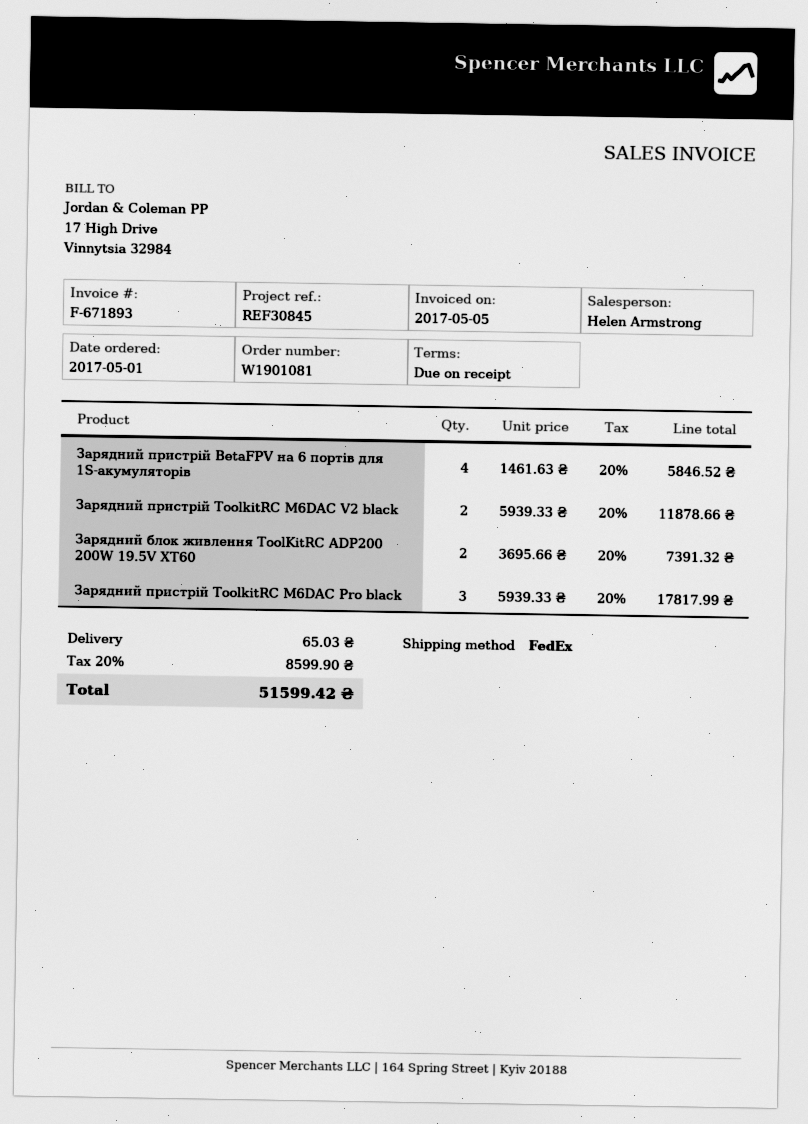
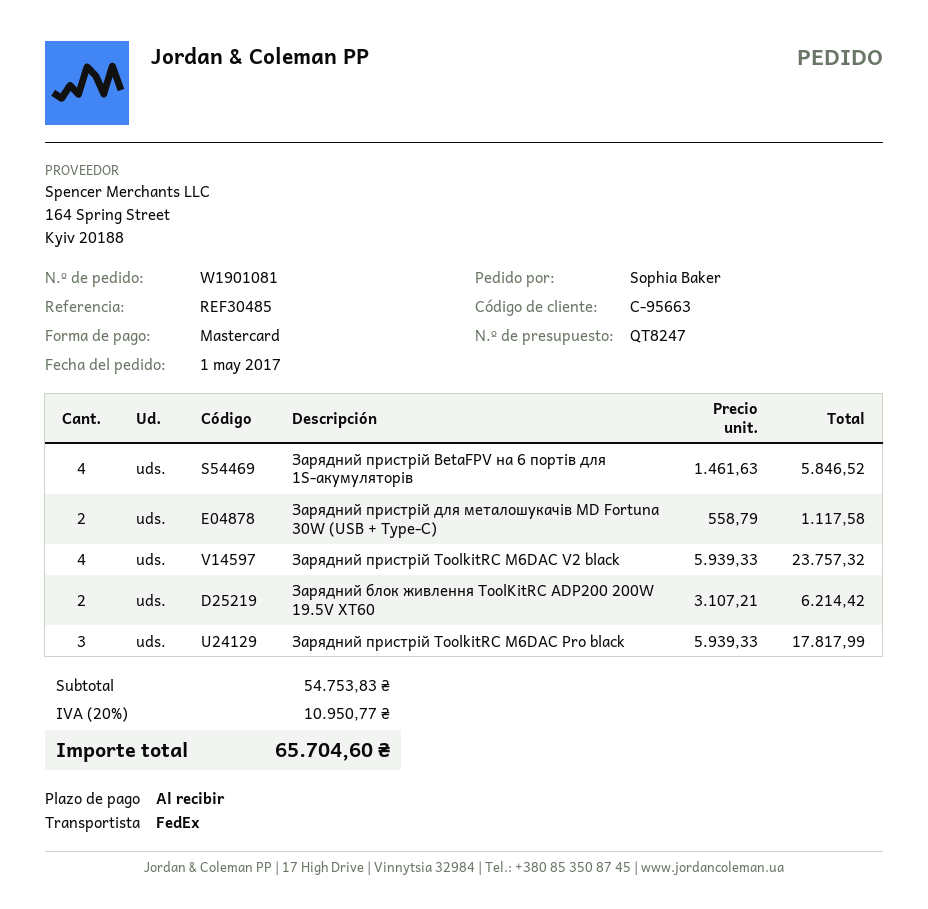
reference: REF30845 -> REF30485
Зарядний пристрiй ToolkitRC M6DAC V2 black: 2 x 5939.33 = 11878.66 -> 4 x 5939.33 = 23757.32
Зарядний блок живлення ToolKitRC ADP200 200W 19.5V XT60: 2 x 3695.66 = 7391.32 -> 2 x 3107.21 = 6214.42
Зарядний пристрій для металошукачів MD Fortuna 30W (USB + Type-C): none -> 2 x 558.79 = 1117.58
shipping: 65.03 -> none
tax: 20% = 8599.90 -> 20% = 10950.77
total: 51599.42 -> 65704.60

